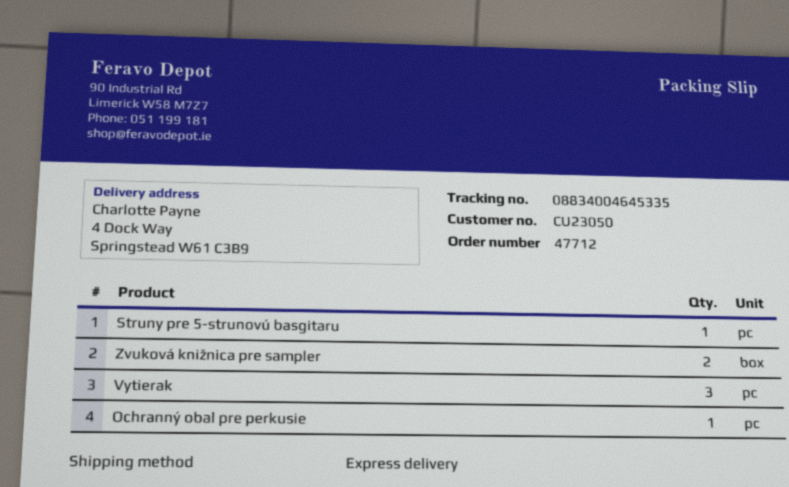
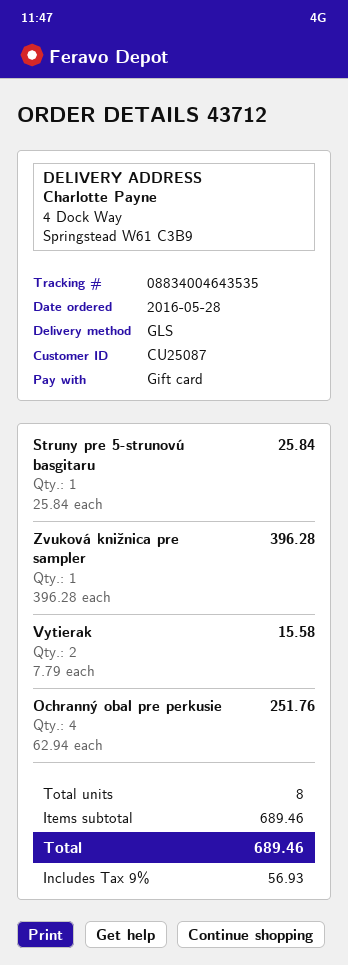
order number: 47712 -> 43712
customer number: CU23050 -> CU25087
shipping method: express -> GLS
tracking number: 08834004645335 -> 08834004643535
Zvuková knižnica pre sampler: 2 -> 1
Vytierak: 3 -> 2
Ochranný obal pre perkusie: 1 -> 4

